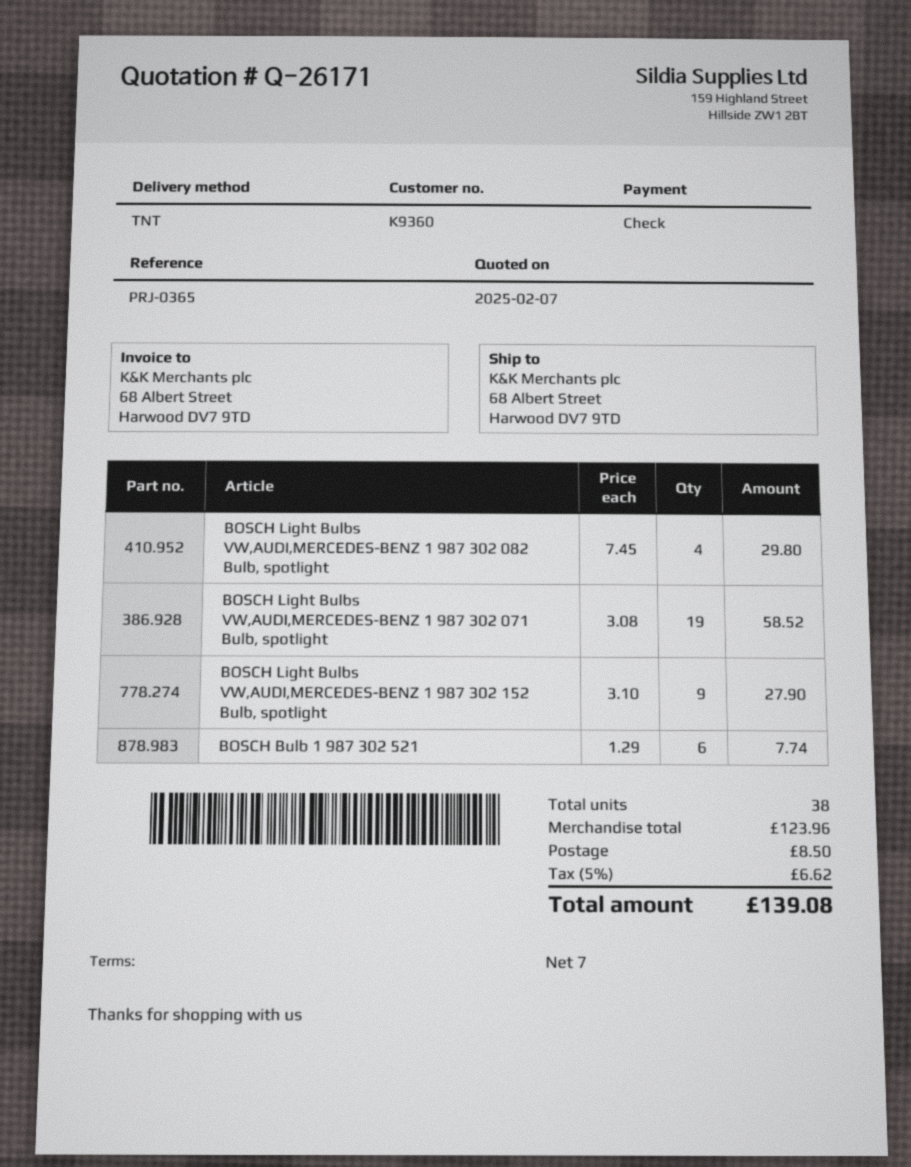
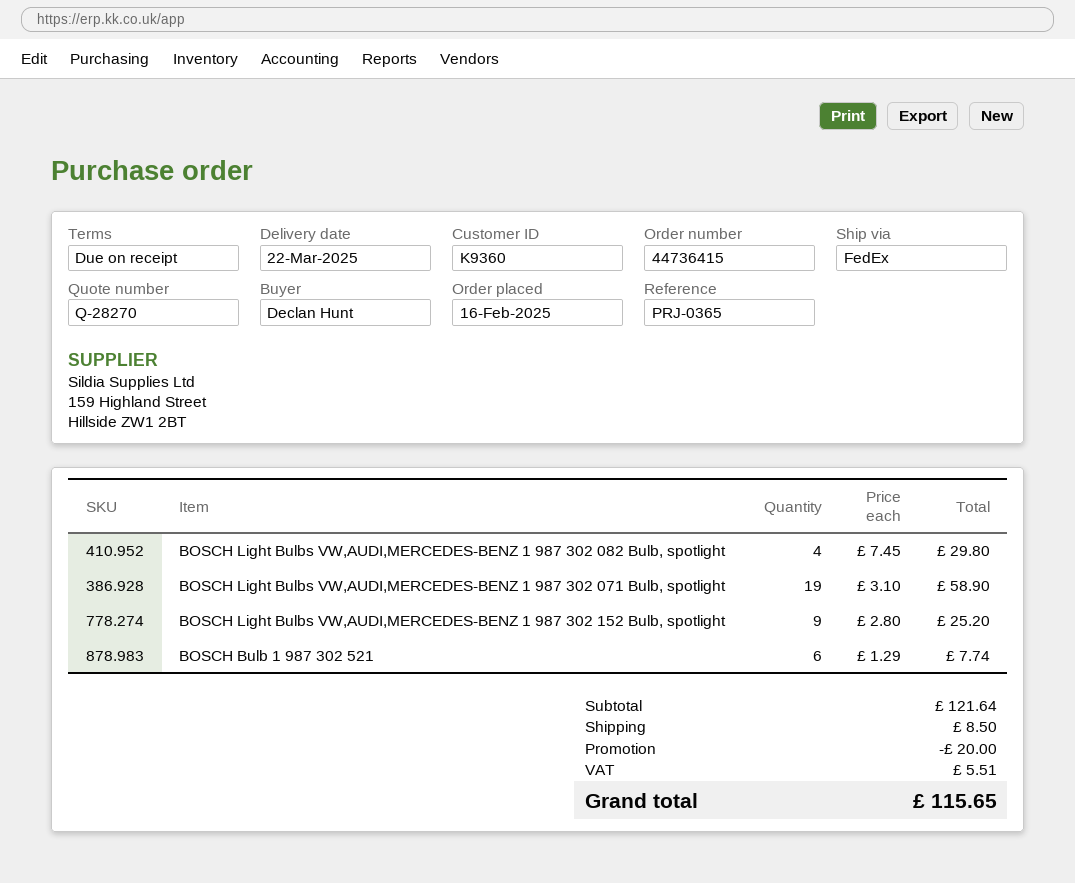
quote number: Q-26171 -> Q-28270
payment terms: 7 days -> on receipt
shipping method: TNT -> FedEx
BOSCH Light Bulbs VW,AUDI,MERCEDES-BENZ 1 987 302 071 Bulb, spotlight: 19 x 3.08 = 58.52 -> 19 x 3.10 = 58.90
BOSCH Light Bulbs VW,AUDI,MERCEDES-BENZ 1 987 302 152 Bulb, spotlight: 9 x 3.10 = 27.90 -> 9 x 2.80 = 25.20
subtotal: 123.96 -> 121.64
discount: none -> 20.00
tax: 6.62 -> 5.51
total: 139.08 -> 115.65

